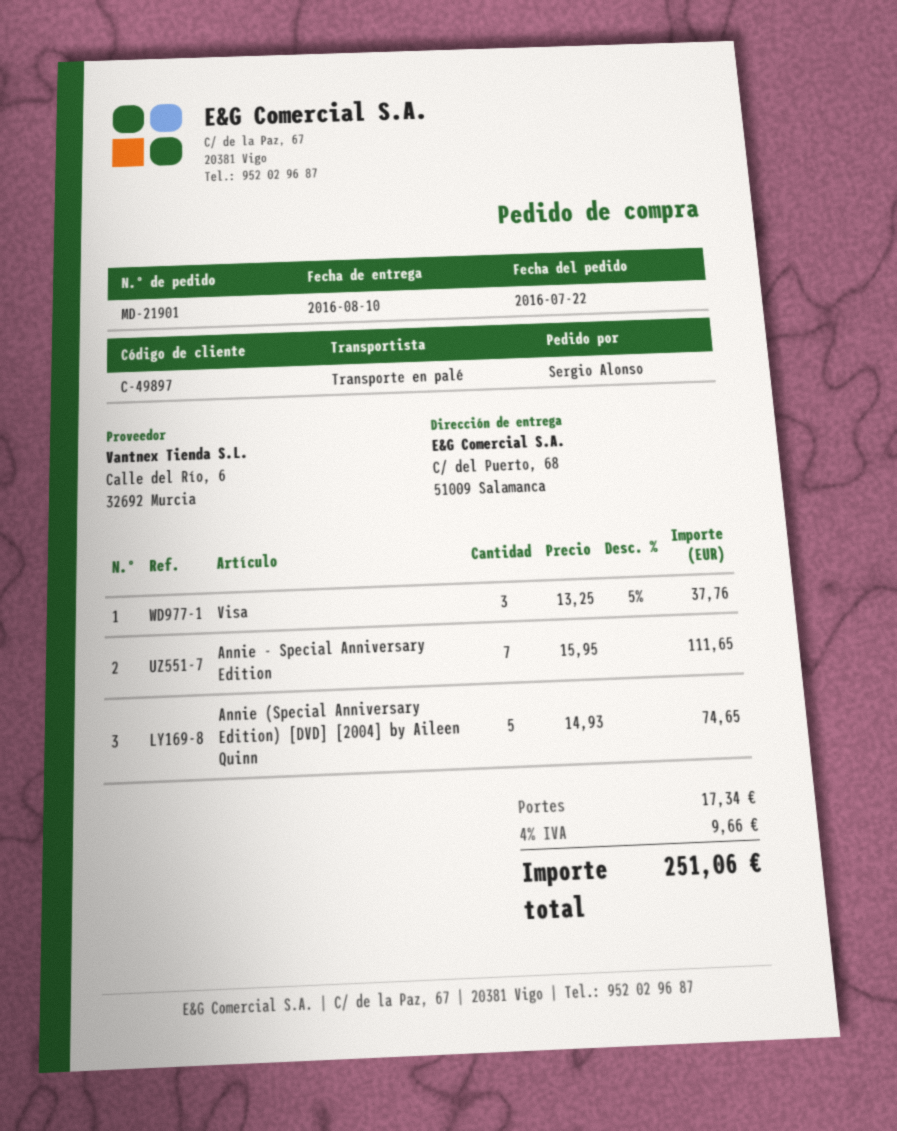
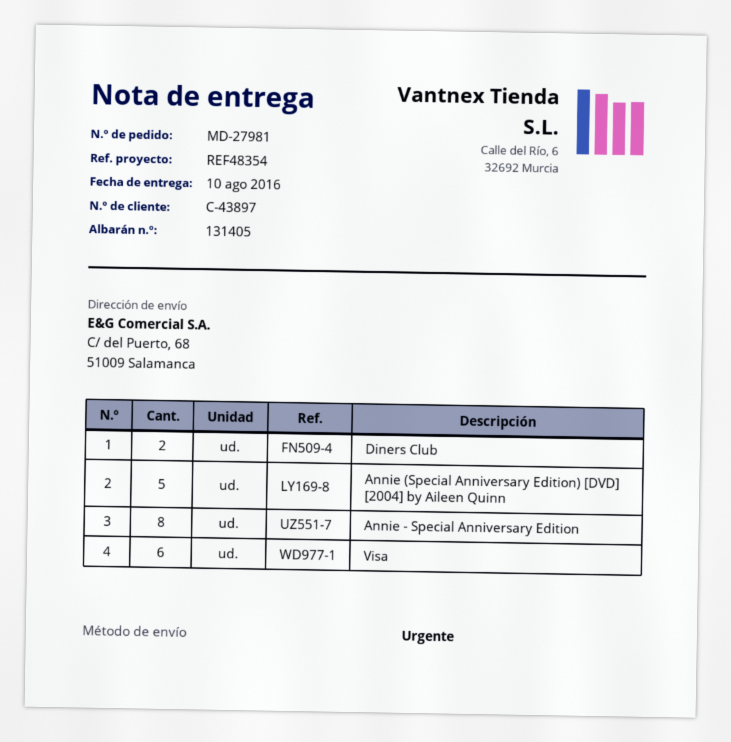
order number: MD-21901 -> MD-27981
customer number: C-49897 -> C-43897
shipping method: pallet freight -> express
Visa: 3 -> 6
Annie - Special Anniversary Edition: 7 -> 8
Diners Club: none -> 2

